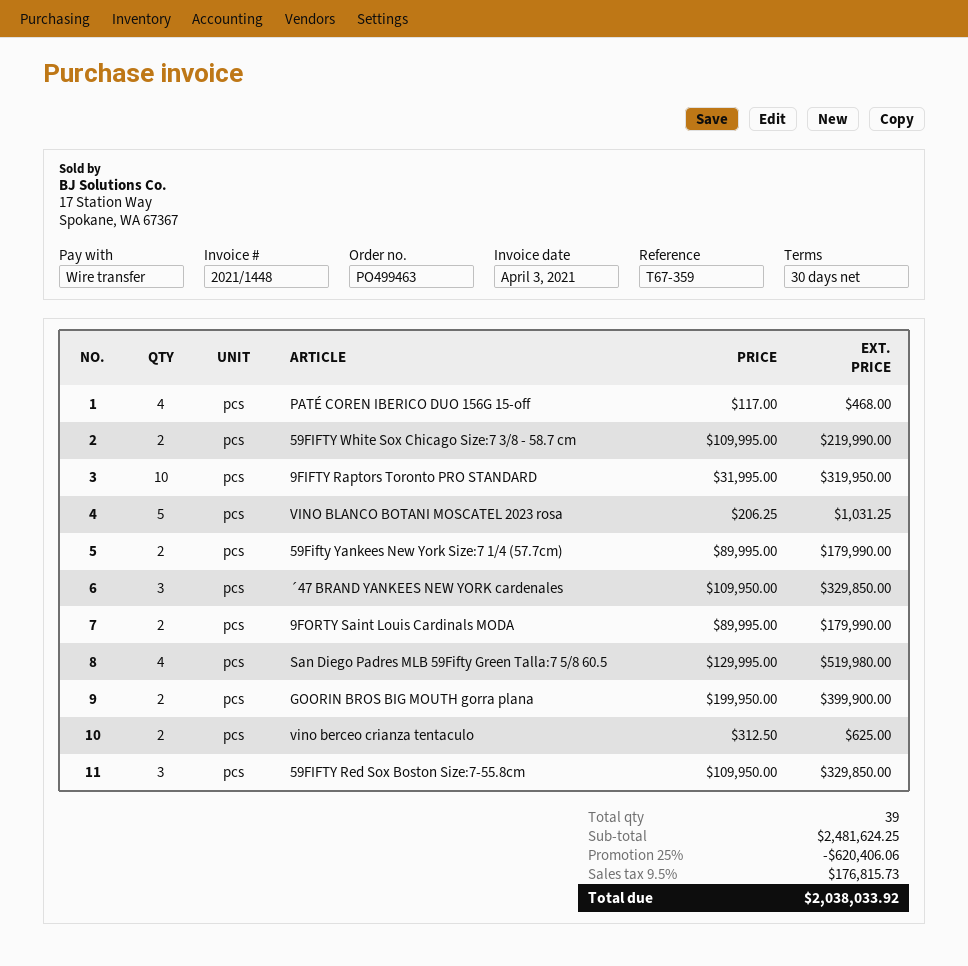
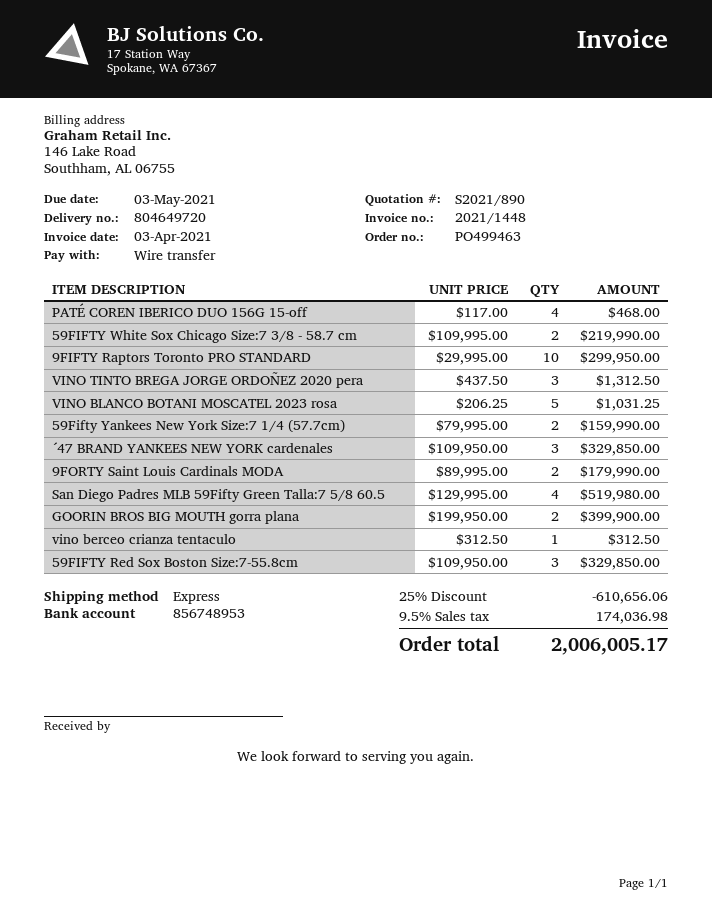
9FIFTY Raptors Toronto PRO STANDARD: 10 x 31995.00 = 319950.00 -> 10 x 29995.00 = 299950.00
59Fifty Yankees New York Size:7 1/4 (57.7cm): 2 x 89995.00 = 179990.00 -> 2 x 79995.00 = 159990.00
vino berceo crianza tentaculo: 2 x 312.50 = 625.00 -> 1 x 312.50 = 312.50
VINO TINTO BREGA JORGE ORDOÑEZ 2020 pera: none -> 3 x 437.50 = 1312.50
discount: 25% = 620406.06 -> 25% = 610656.06
tax: 9.5% = 176815.73 -> 9.5% = 174036.98
total: 2038033.92 -> 2006005.17

